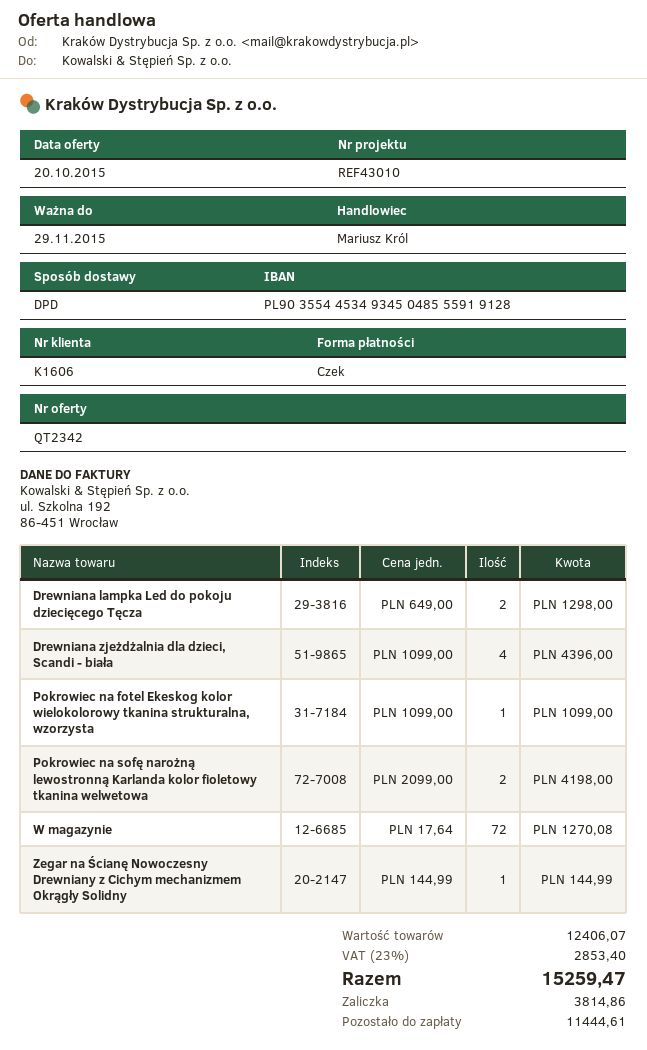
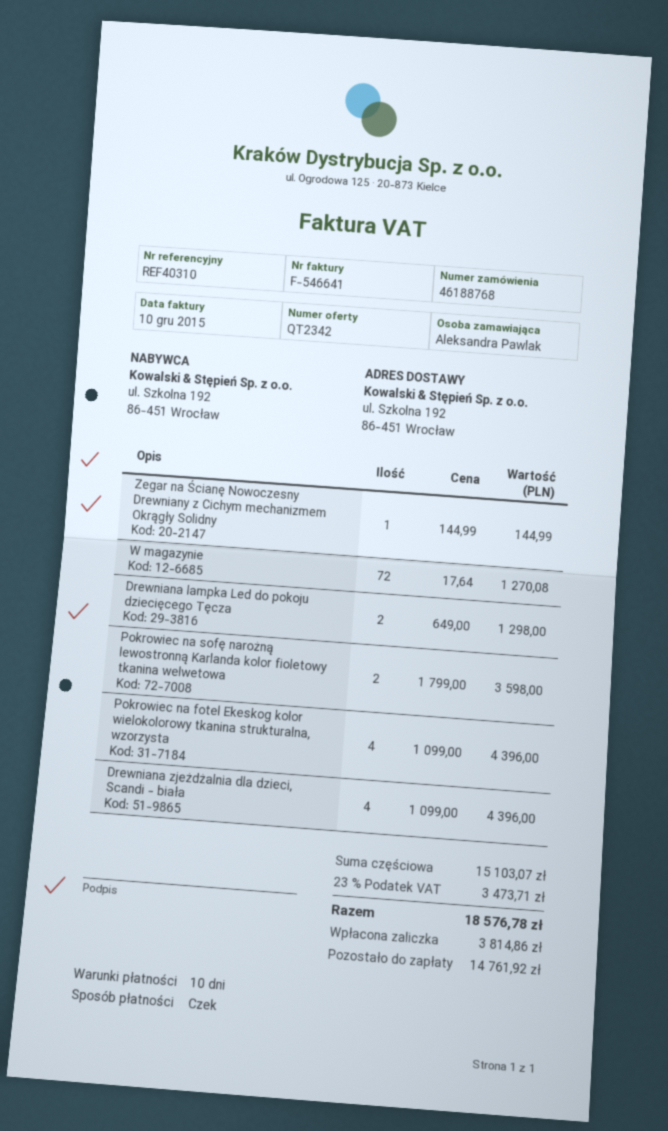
reference: REF43010 -> REF40310
Pokrowiec na fotel Ekeskog kolor wielokolorowy tkanina strukturalna, wzorzysta: 1 x 1099.00 = 1099.00 -> 4 x 1099.00 = 4396.00
Pokrowiec na sofę narożną lewostronną Karlanda kolor fioletowy tkanina welwetowa: 2 x 2099.00 = 4198.00 -> 2 x 1799.00 = 3598.00
subtotal: 12406.07 -> 15103.07
tax: 23% = 2853.40 -> 23% = 3473.71
total: 15259.47 -> 18576.78
balance: 11444.61 -> 14761.92

